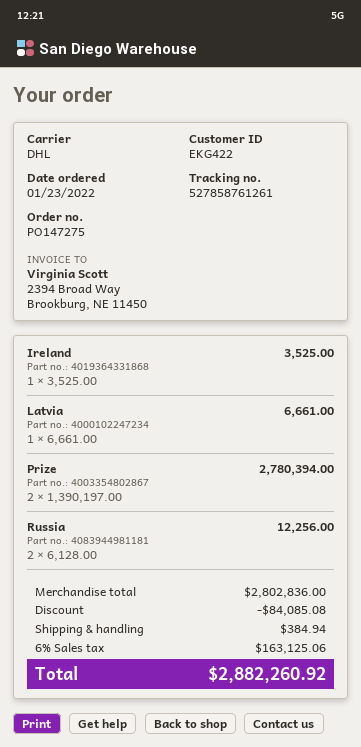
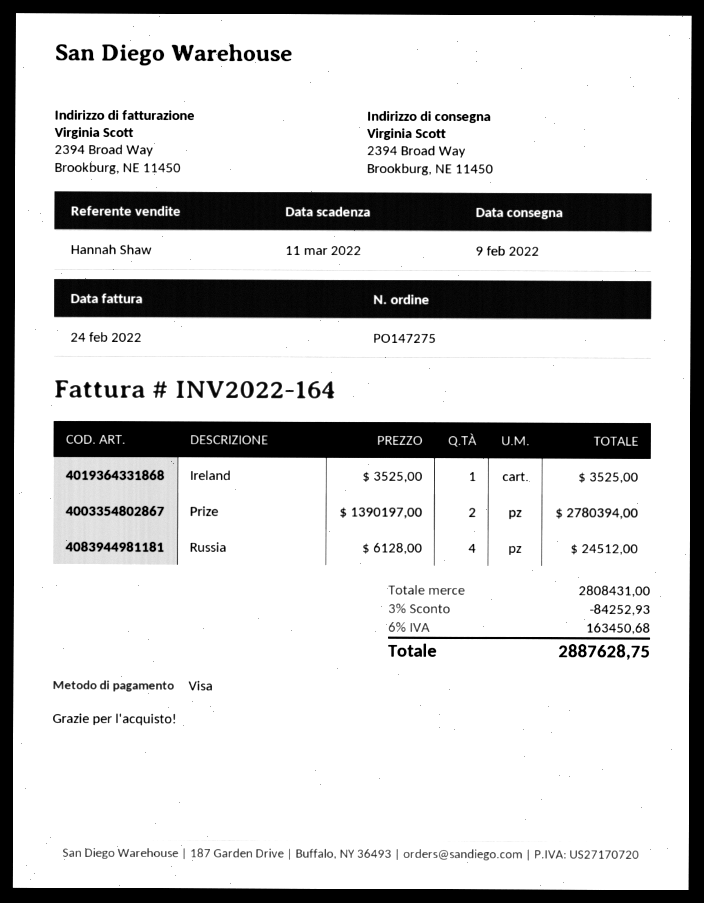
Latvia: 1 x 6661.00 = 6661.00 -> none
Russia: 2 x 6128.00 = 12256.00 -> 4 x 6128.00 = 24512.00
subtotal: 2802836.00 -> 2808431.00
discount: 84085.08 -> 84252.93
shipping: 384.94 -> none
tax: 6% = 163125.06 -> 6% = 163450.68
total: 2882260.92 -> 2887628.75

